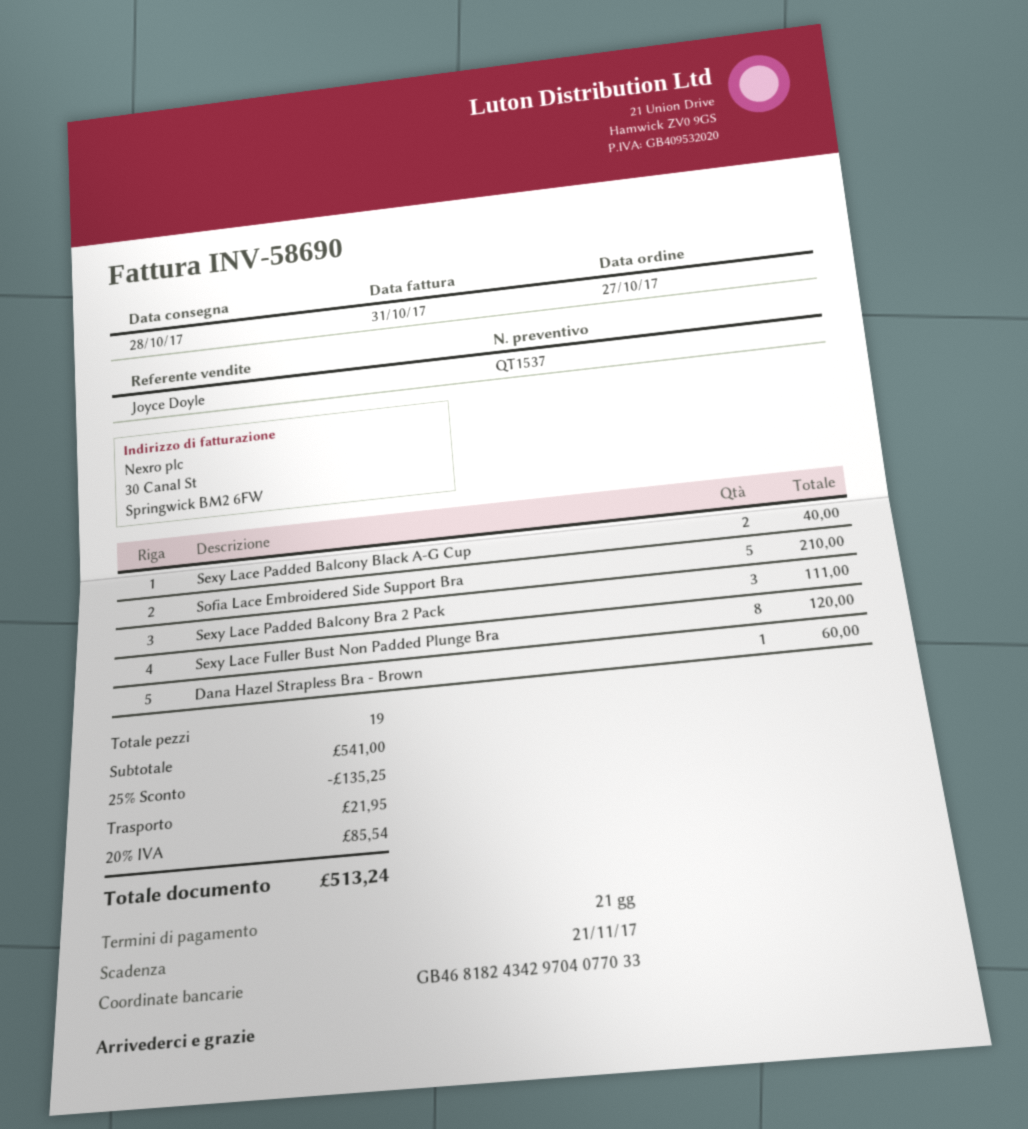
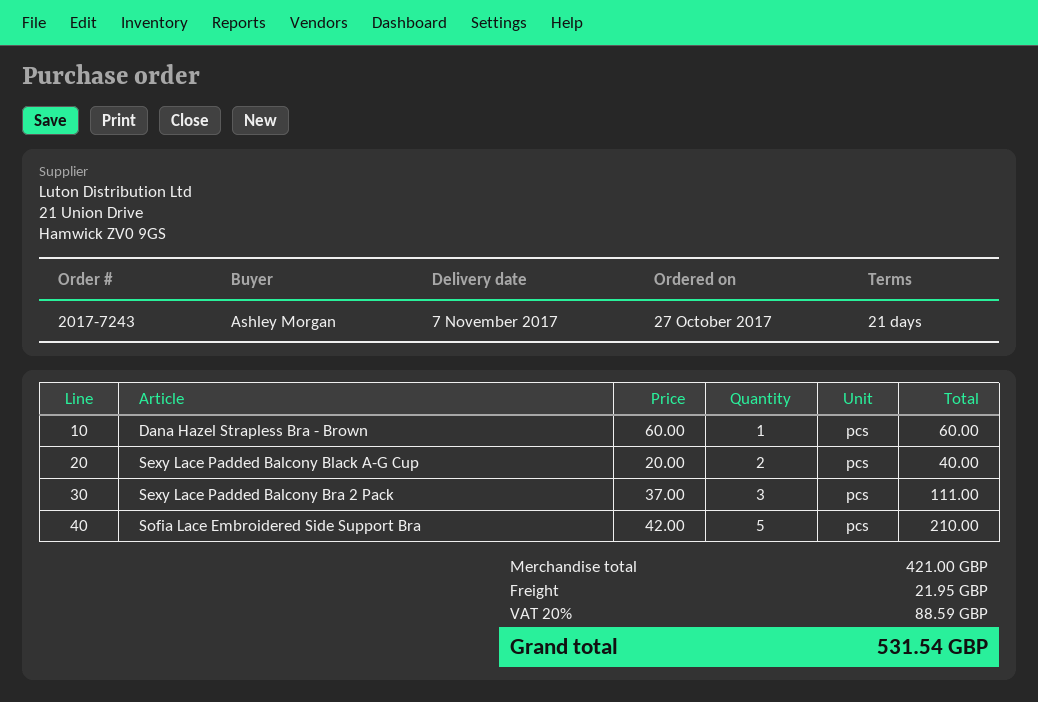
delivery date: 2017-10-28 -> 2017-11-07
Sexy Lace Fuller Bust Non Padded Plunge Bra: 8 for 120.00 -> none
subtotal: 541.00 -> 421.00
discount: 25% = 135.25 -> none
tax: 20% = 85.54 -> 20% = 88.59
total: 513.24 -> 531.54

